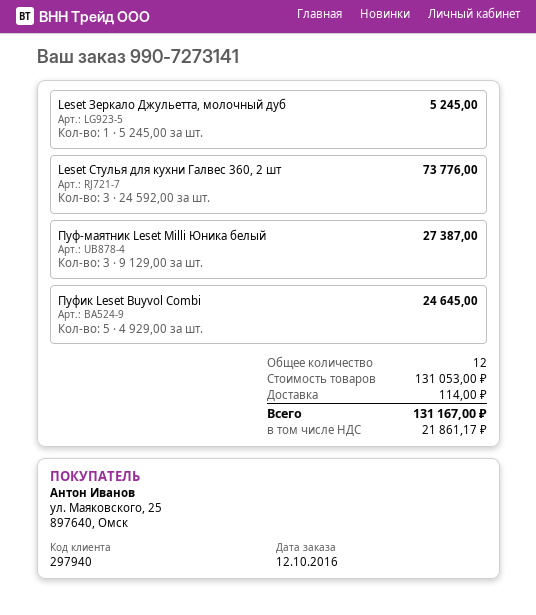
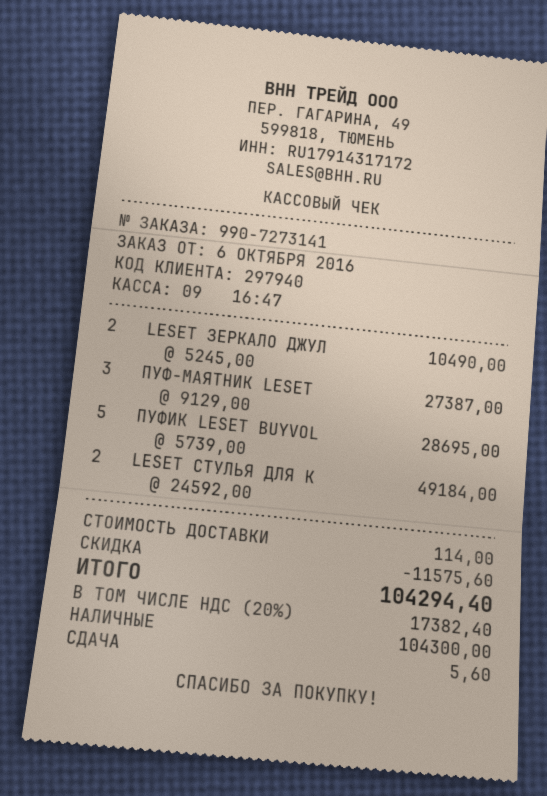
order date: 2016-10-12 -> 2016-10-06
Leset Зеркало Джульетта, молочный дуб: 1 x 5245.00 = 5245.00 -> 2 x 5245.00 = 10490.00
Leset Стулья для кухни Галвес 360, 2 шт: 3 x 24592.00 = 73776.00 -> 2 x 24592.00 = 49184.00
Пуфик Leset Buyvol Combi: 5 x 4929.00 = 24645.00 -> 5 x 5739.00 = 28695.00
discount: none -> 11575.60
tax: 21861.17 -> 17382.40
total: 131167.00 -> 104294.40

